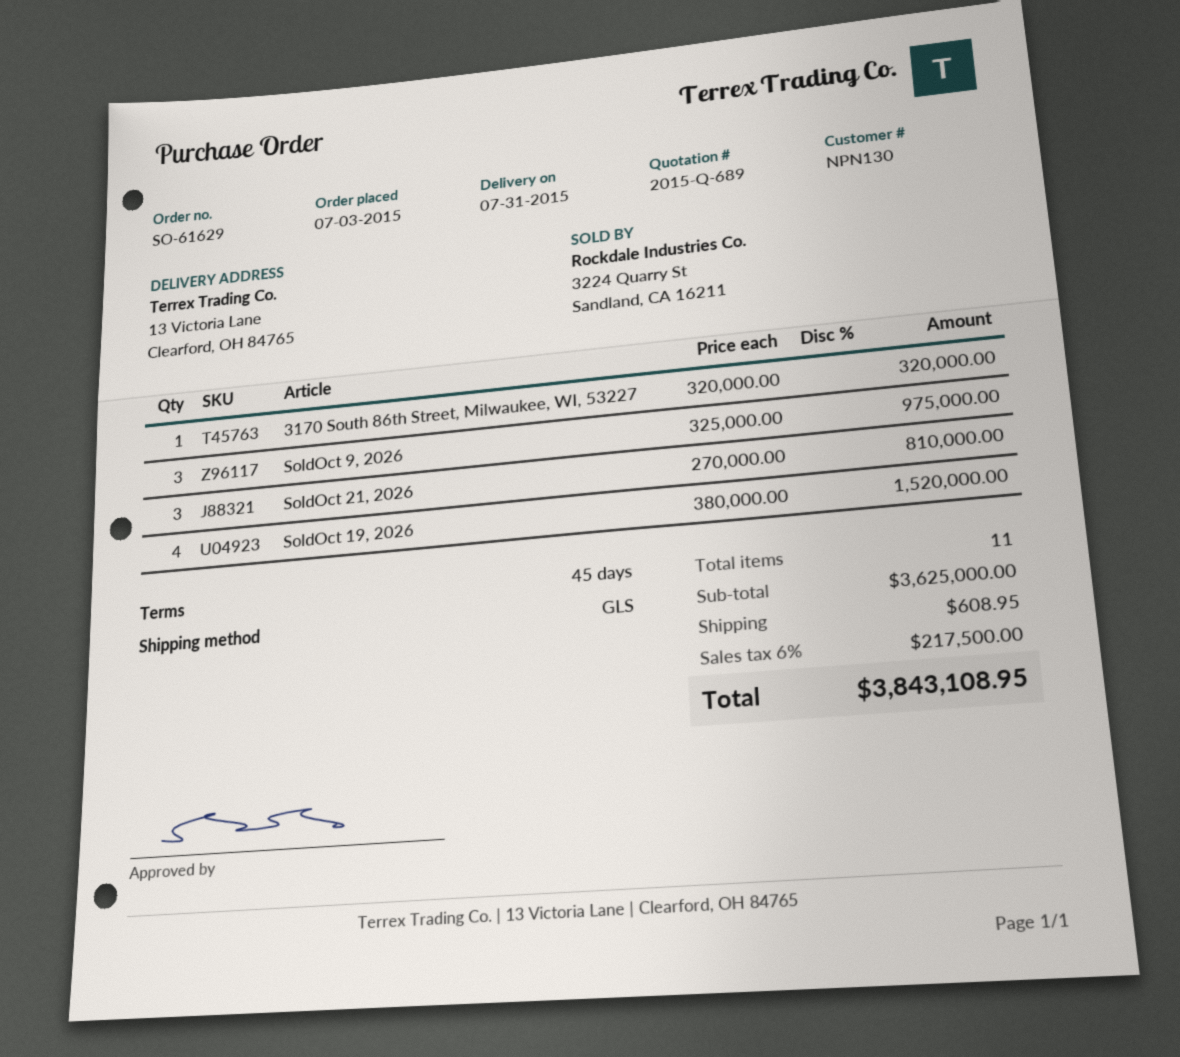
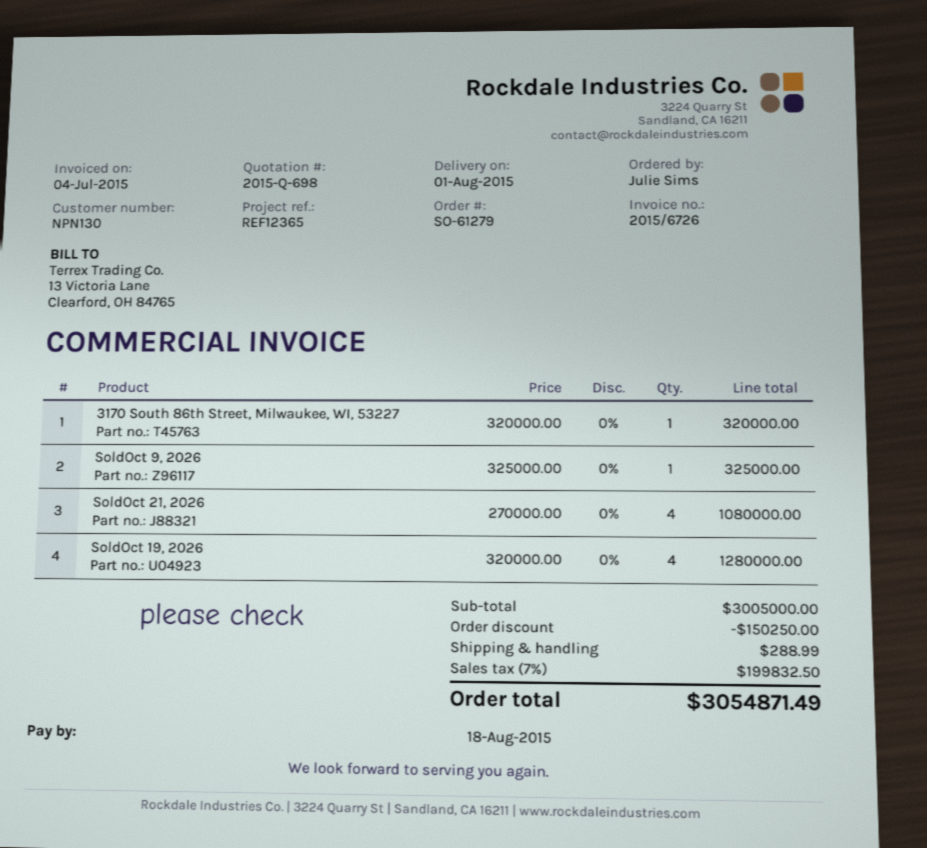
quote number: 2015-Q-689 -> 2015-Q-698
order number: SO-61629 -> SO-61279
delivery date: 2015-07-31 -> 2015-08-01
SoldOct 9, 2026: 3 x 325000.00 = 975000.00 -> 1 x 325000.00 = 325000.00
SoldOct 21, 2026: 3 x 270000.00 = 810000.00 -> 4 x 270000.00 = 1080000.00
SoldOct 19, 2026: 4 x 380000.00 = 1520000.00 -> 4 x 320000.00 = 1280000.00
subtotal: 3625000.00 -> 3005000.00
discount: none -> 150250.00
shipping: 608.95 -> 288.99
tax: 6% = 217500.00 -> 7% = 199832.50
total: 3843108.95 -> 3054871.49

